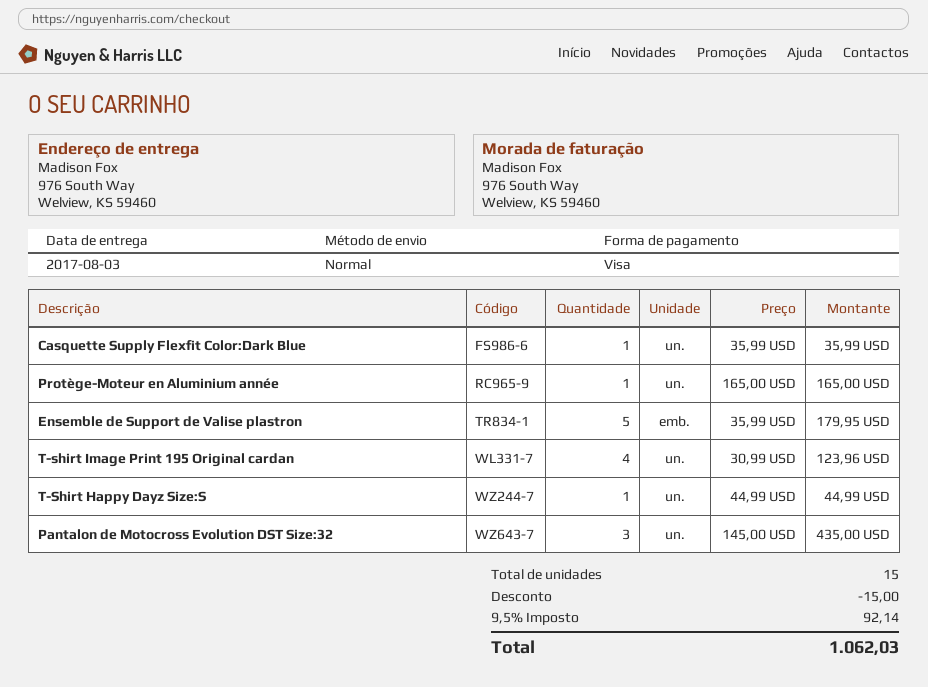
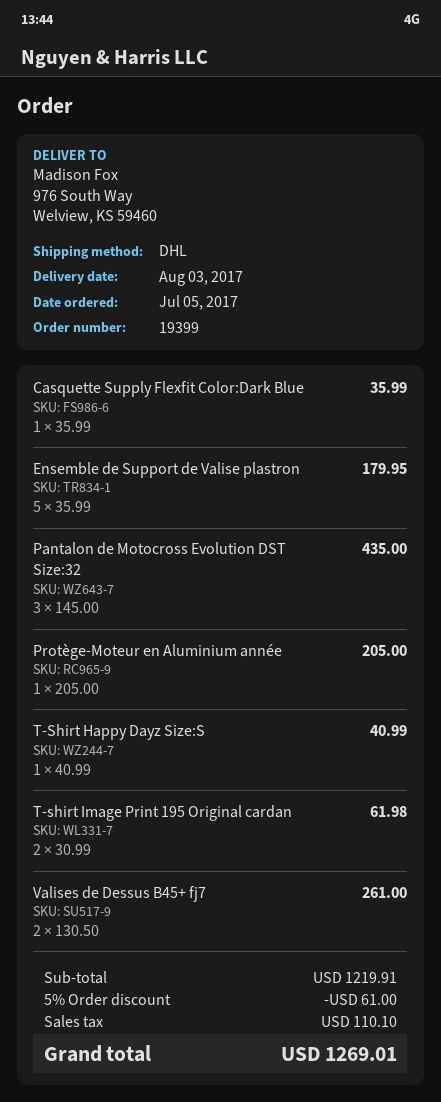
shipping method: standard -> DHL
Protège-Moteur en Aluminium année: 1 x 165.00 = 165.00 -> 1 x 205.00 = 205.00
T-shirt Image Print 195 Original cardan: 4 x 30.99 = 123.96 -> 2 x 30.99 = 61.98
T-Shirt Happy Dayz Size:S: 1 x 44.99 = 44.99 -> 1 x 40.99 = 40.99
Valises de Dessus B45+ fj7: none -> 2 x 130.50 = 261.00
discount: 15.00 -> 61.00
tax: 92.14 -> 110.10
total: 1062.03 -> 1269.01

